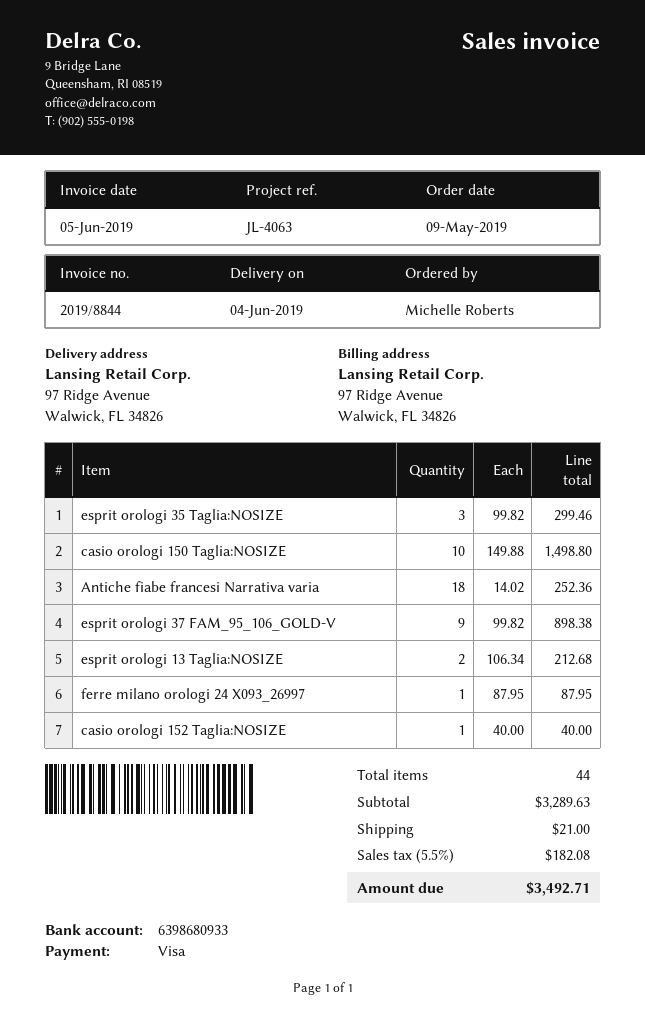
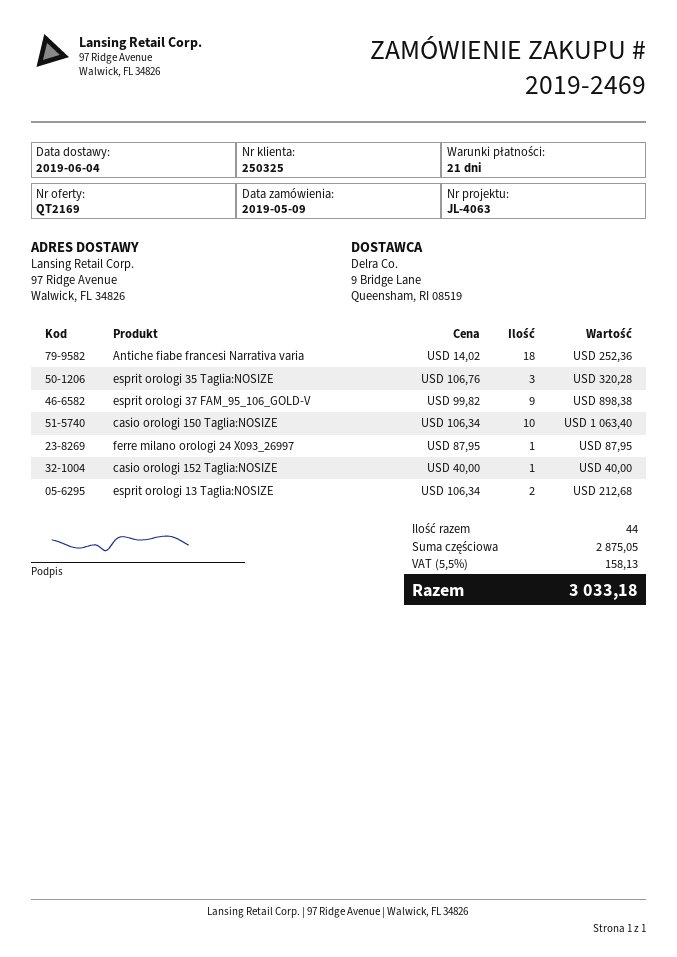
esprit orologi 35 Taglia:NOSIZE: 3 x 99.82 = 299.46 -> 3 x 106.76 = 320.28
casio orologi 150 Taglia:NOSIZE: 10 x 149.88 = 1498.80 -> 10 x 106.34 = 1063.40
subtotal: 3289.63 -> 2875.05
shipping: 21.00 -> none
tax: 5.5% = 182.08 -> 5.5% = 158.13
total: 3492.71 -> 3033.18

